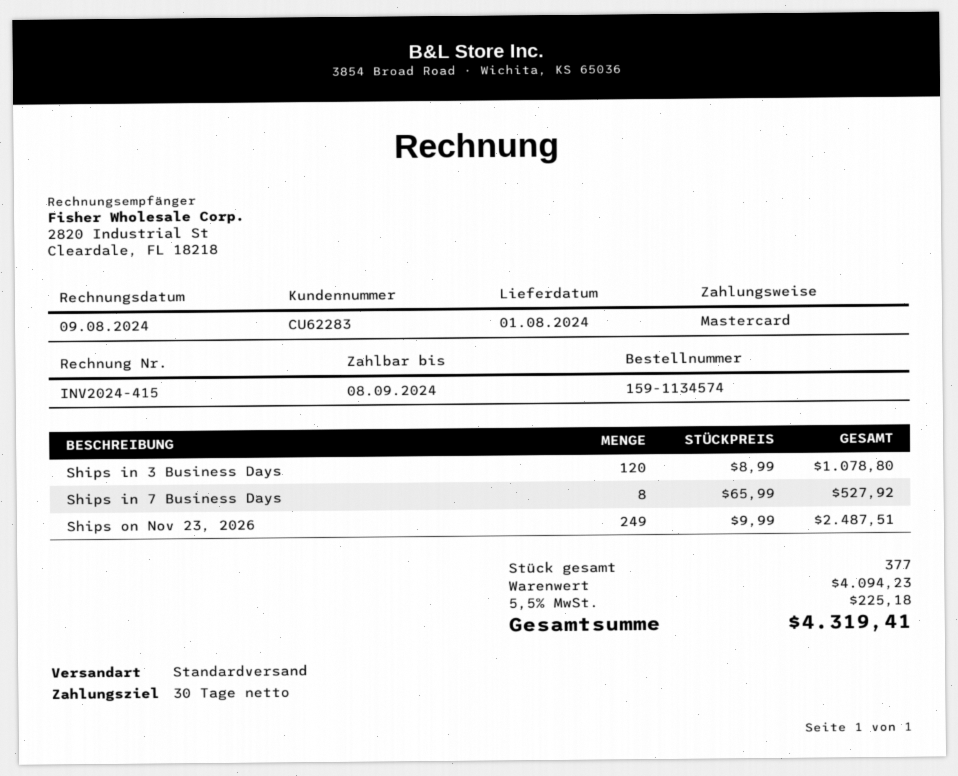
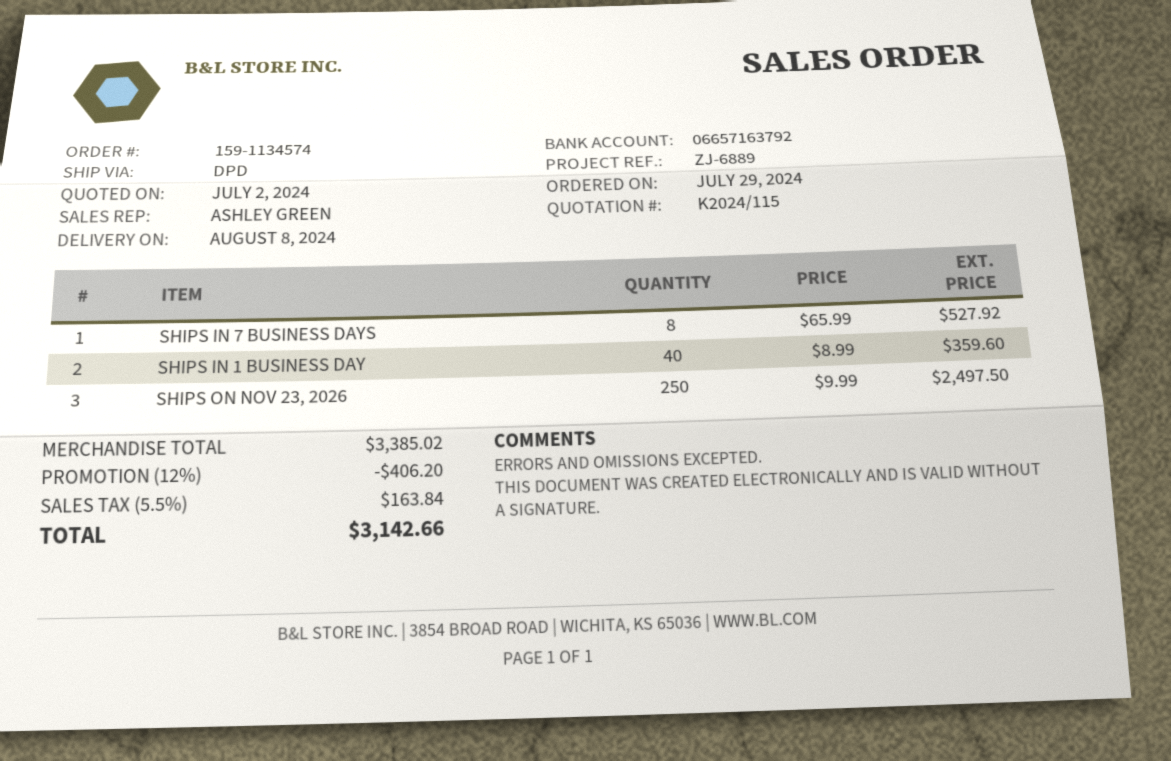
delivery date: 2024-08-01 -> 2024-08-08
shipping method: standard -> DPD
Ships in 3 Business Days: 120 x 8.99 = 1078.80 -> none
Ships on Nov 23, 2026: 249 x 9.99 = 2487.51 -> 250 x 9.99 = 2497.50
SHIPS IN 1 BUSINESS DAY: none -> 40 x 8.99 = 359.60
subtotal: 4094.23 -> 3385.02
discount: none -> 12% = 406.20
tax: 5.5% = 225.18 -> 5.5% = 163.84
total: 4319.41 -> 3142.66

